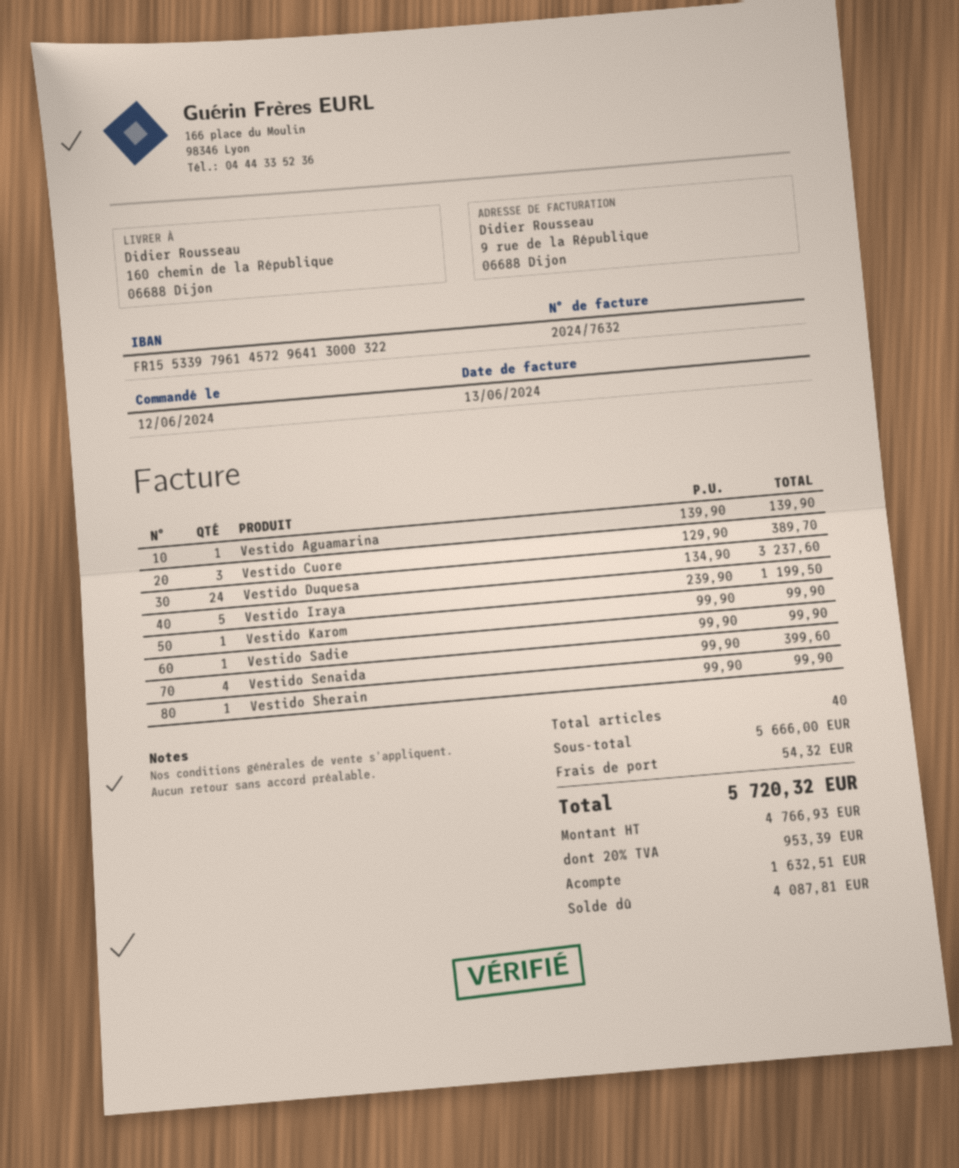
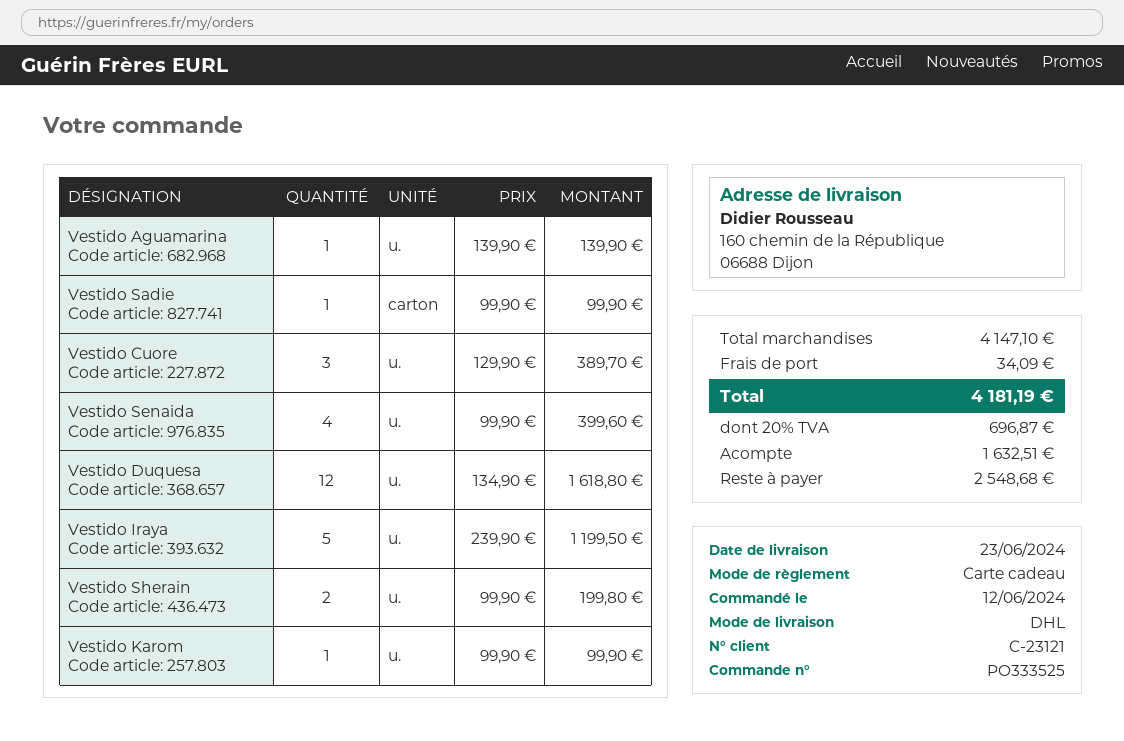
Vestido Duquesa: 24 x 134.90 = 3237.60 -> 12 x 134.90 = 1618.80
Vestido Sherain: 1 x 99.90 = 99.90 -> 2 x 99.90 = 199.80
subtotal: 5666.00 -> 4147.10
shipping: 54.32 -> 34.09
tax: 20% = 953.39 -> 20% = 696.87
total: 5720.32 -> 4181.19
balance: 4087.81 -> 2548.68

